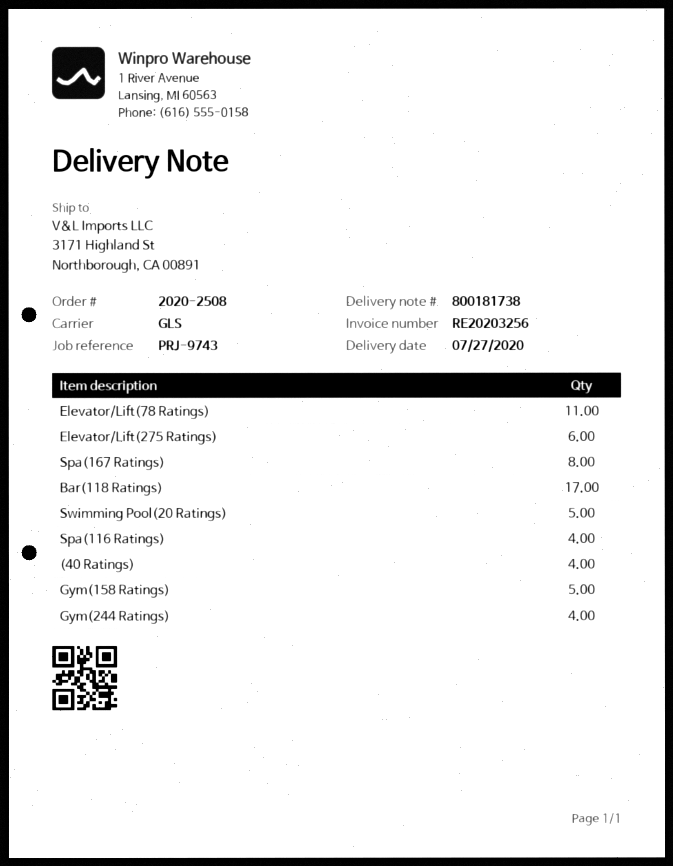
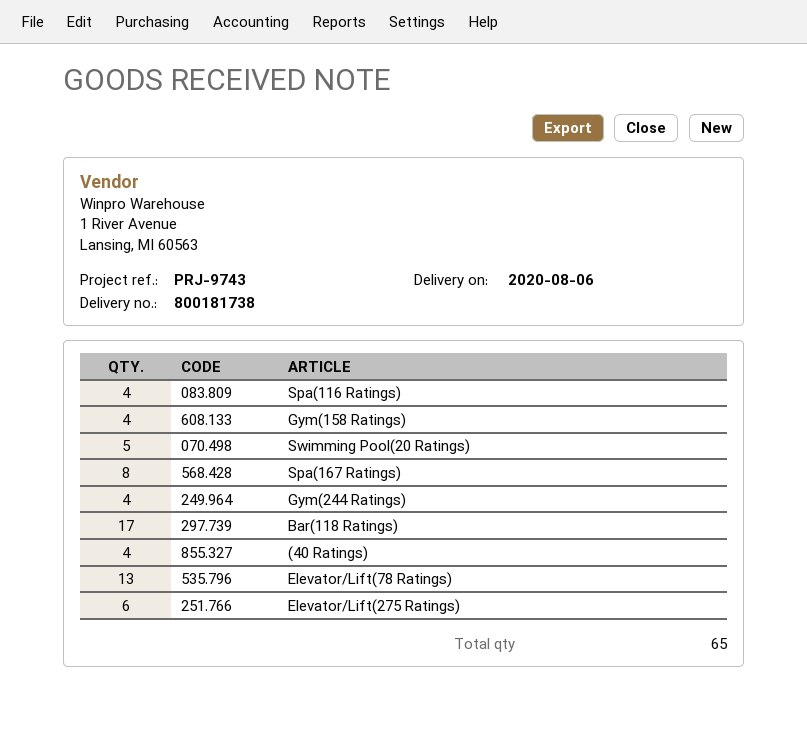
delivery date: 2020-07-27 -> 2020-08-06
Elevator/Lift(78 Ratings): 11 -> 13
Gym(158 Ratings): 5 -> 4

